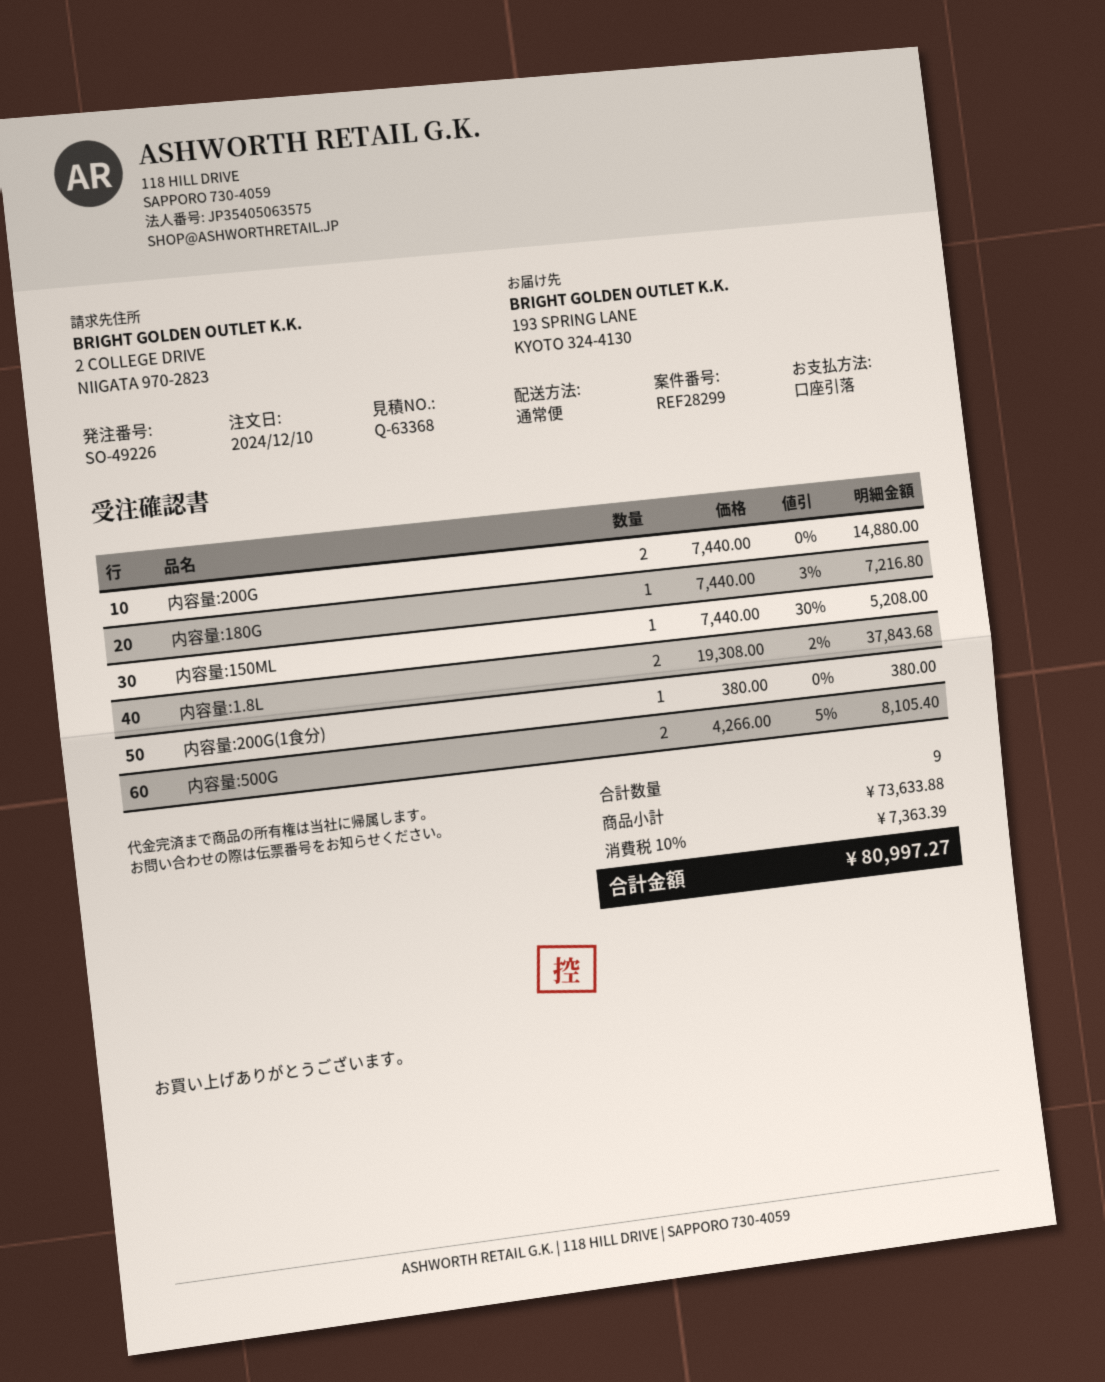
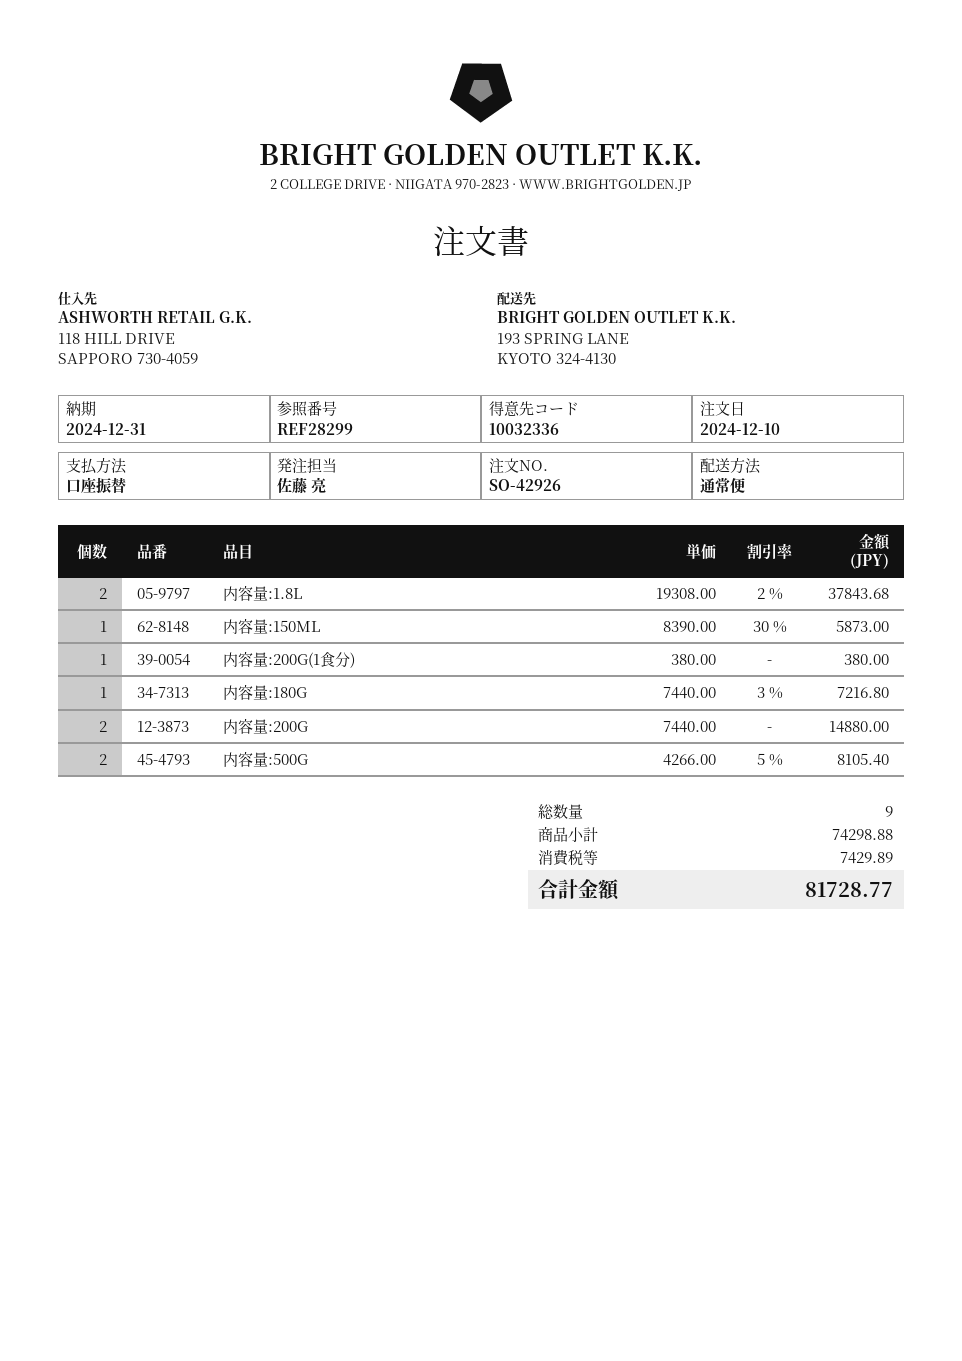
order number: SO-49226 -> SO-42926
内容量:150ML: 1 x 7440.00 - 30% = 5208.00 -> 1 x 8390.00 - 30% = 5873.00
subtotal: 73633.88 -> 74298.88
tax: 7363.39 -> 7429.89
total: 80997.27 -> 81728.77

